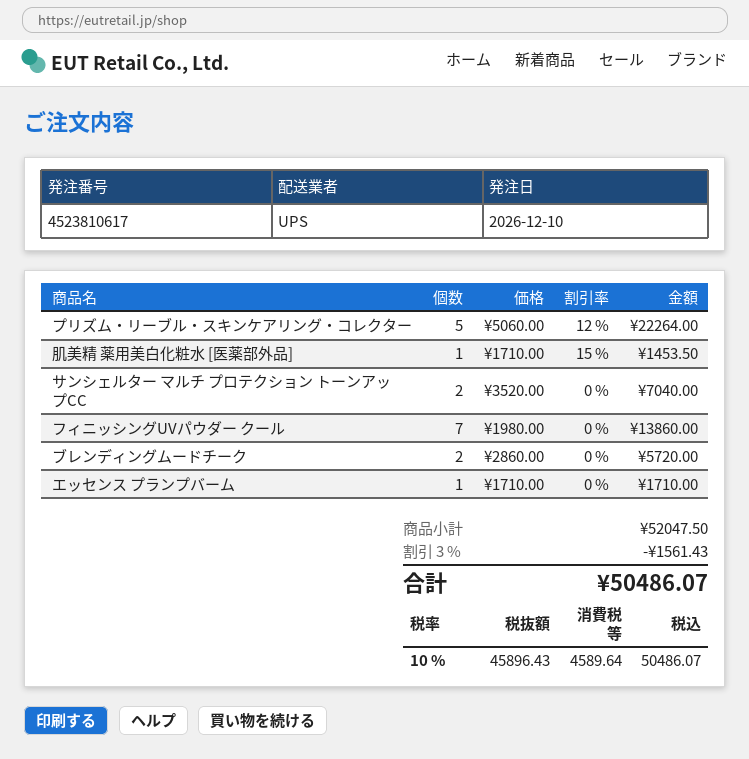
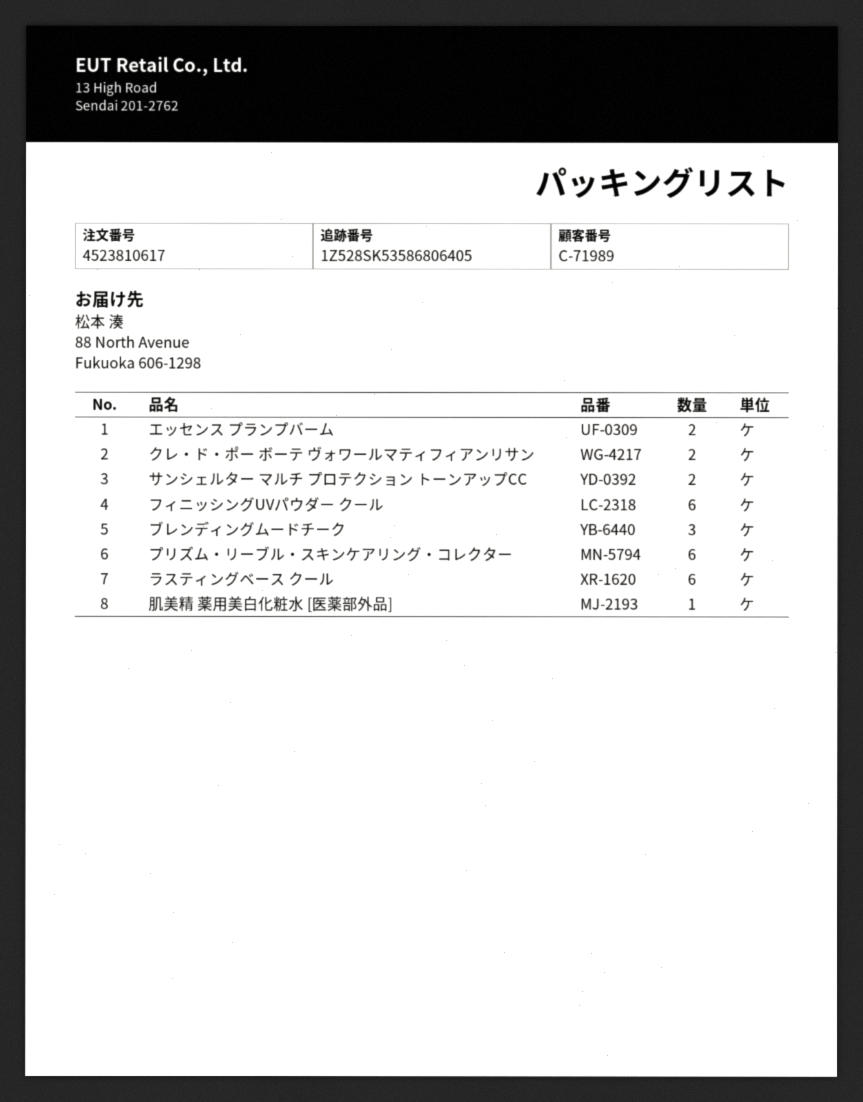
プリズム・リーブル・スキンケアリング・コレクター: 5 -> 6
フィニッシングUVパウダー クール: 7 -> 6
ブレンディングムードチーク: 2 -> 3
エッセンス プランプバーム: 1 -> 2
クレ・ド・ポー ボーテ ヴォワールマティフィアンリサン: none -> 2
ラスティングベース クール: none -> 6

